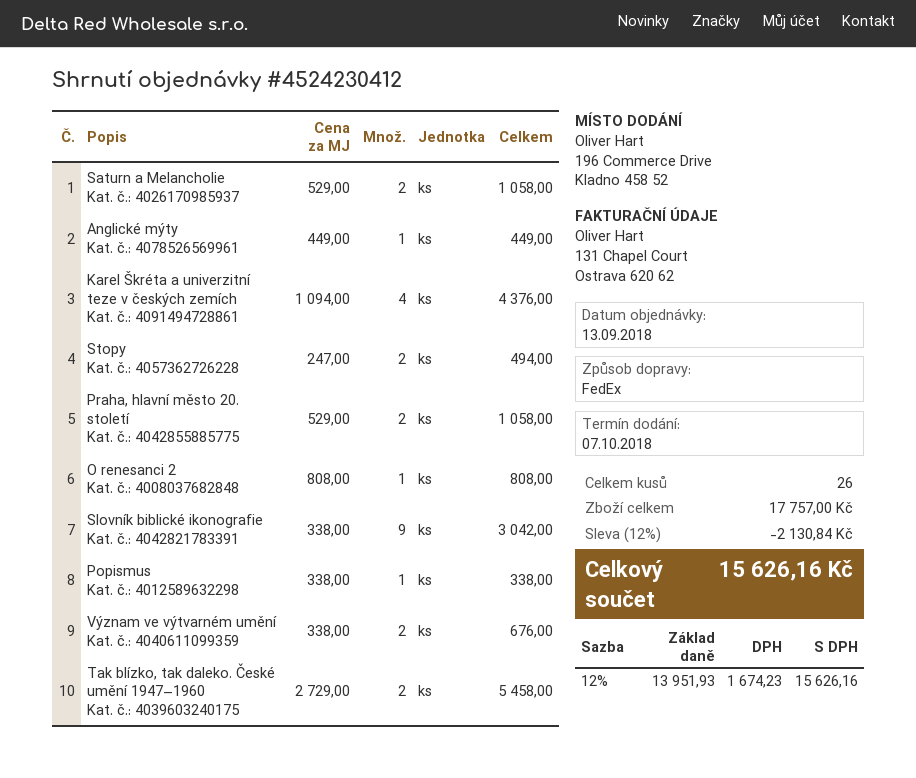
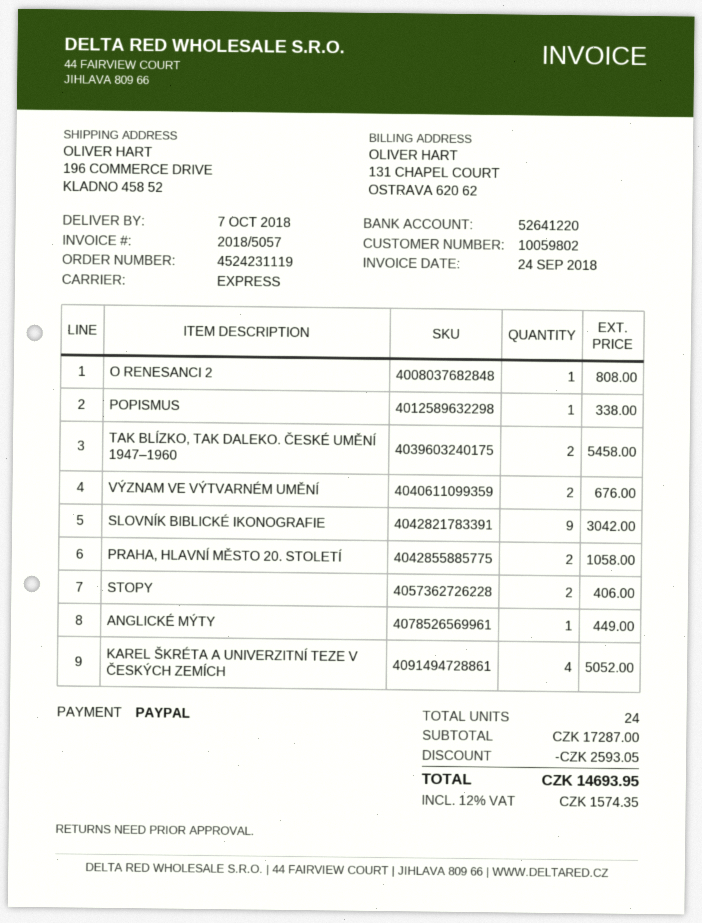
order number: 4524230412 -> 4524231119
shipping method: FedEx -> express
Saturn a Melancholie: 2 for 1058.00 -> none
Karel Škréta a univerzitní teze v českých zemích: 4 for 4376.00 -> 4 for 5052.00
Stopy: 2 for 494.00 -> 2 for 406.00
total quantity: 26 -> 24
subtotal: 17757.00 -> 17287.00
discount: 2130.84 -> 2593.05
tax: 12% = 1674.23 -> 12% = 1574.35
total: 15626.16 -> 14693.95

